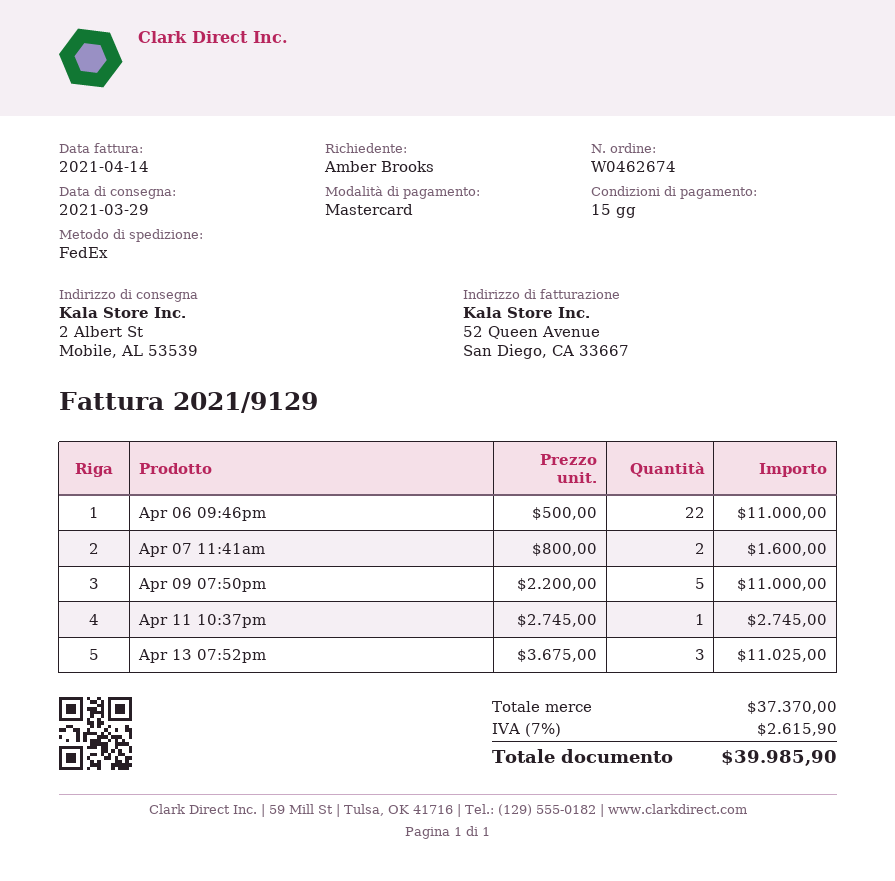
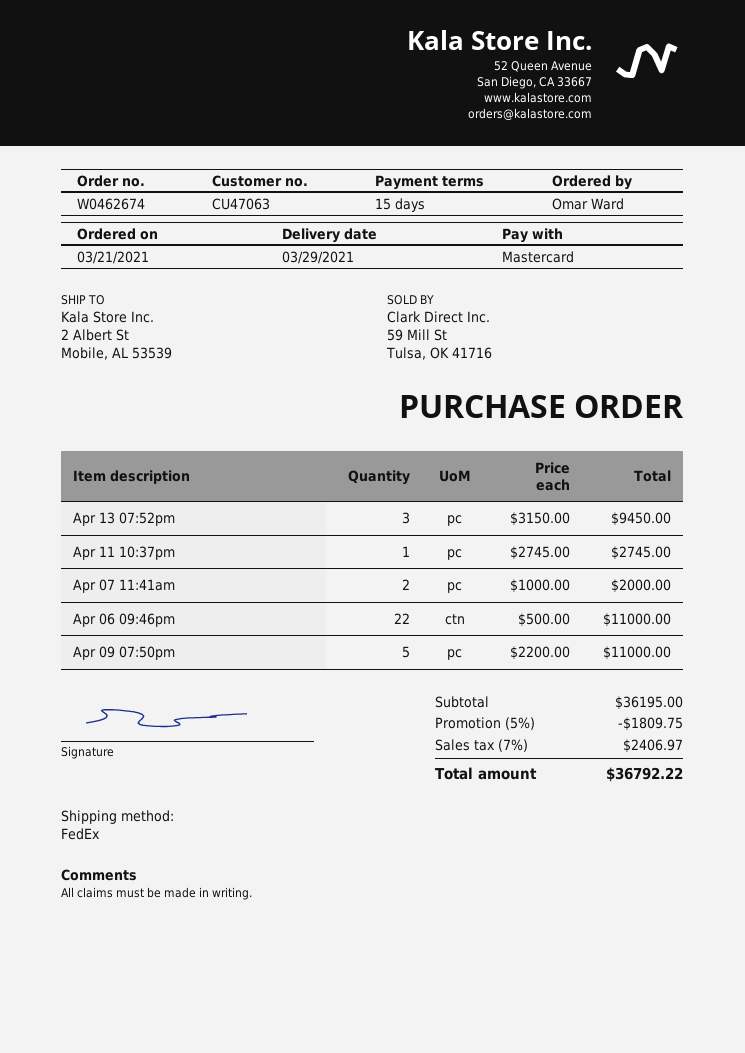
ordered by: Amber Brooks -> Omar Ward
Apr 07 11:41am: 2 x 800.00 = 1600.00 -> 2 x 1000.00 = 2000.00
Apr 13 07:52pm: 3 x 3675.00 = 11025.00 -> 3 x 3150.00 = 9450.00
subtotal: 37370.00 -> 36195.00
discount: none -> 5% = 1809.75
tax: 7% = 2615.90 -> 7% = 2406.97
total: 39985.90 -> 36792.22

